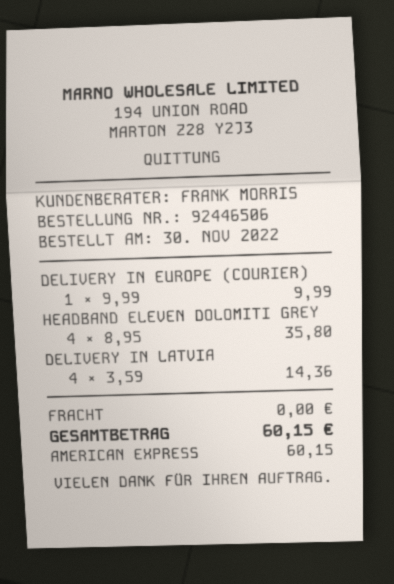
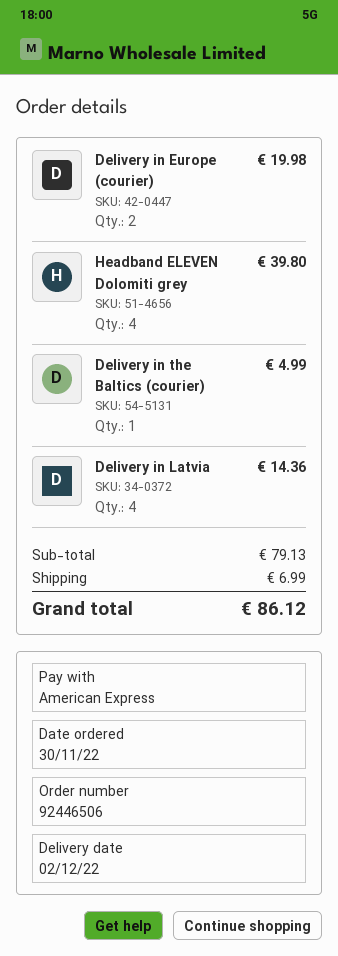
DELIVERY IN EUROPE (COURIER): 1 for 9.99 -> 2 for 19.98
HEADBAND ELEVEN DOLOMITI GREY: 4 for 35.80 -> 4 for 39.80
Delivery in the Baltics (courier): none -> 1 for 4.99
shipping: 0.00 -> 6.99
total: 60.15 -> 86.12

